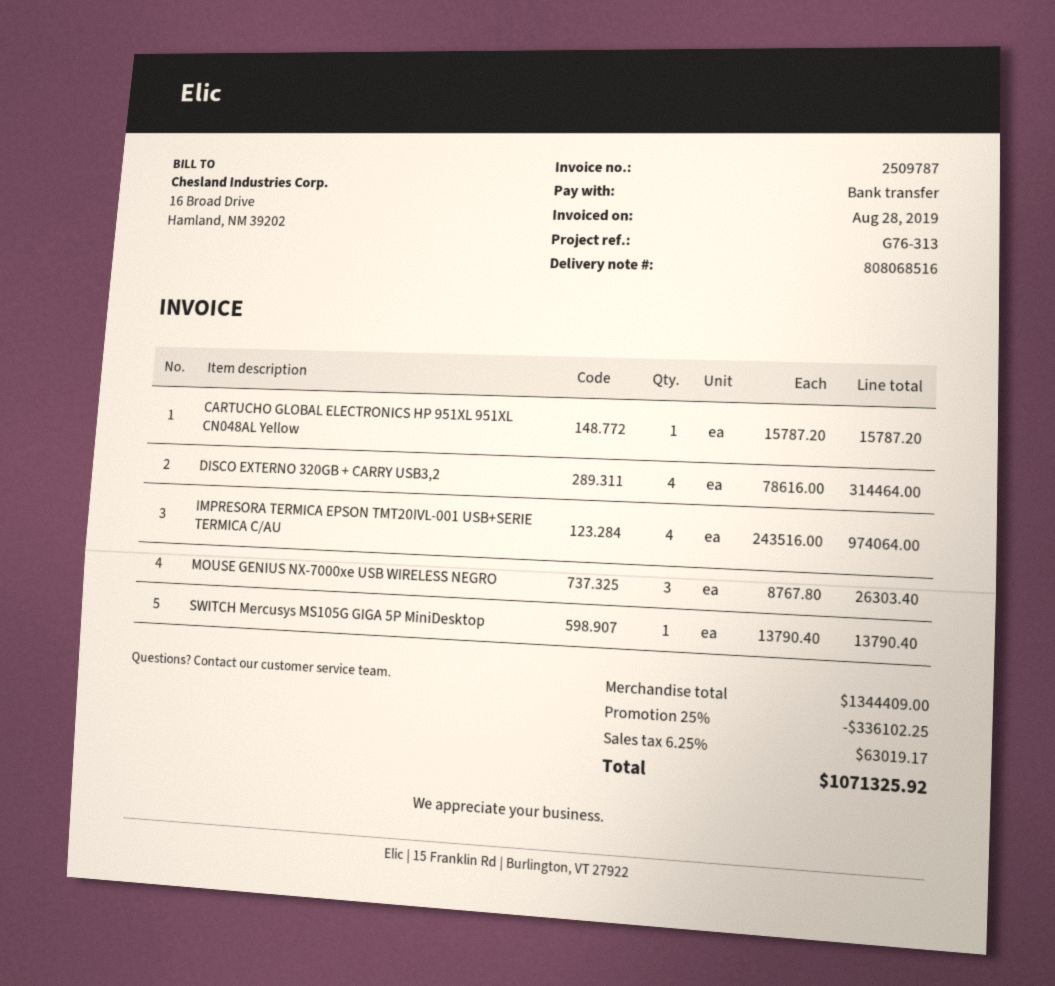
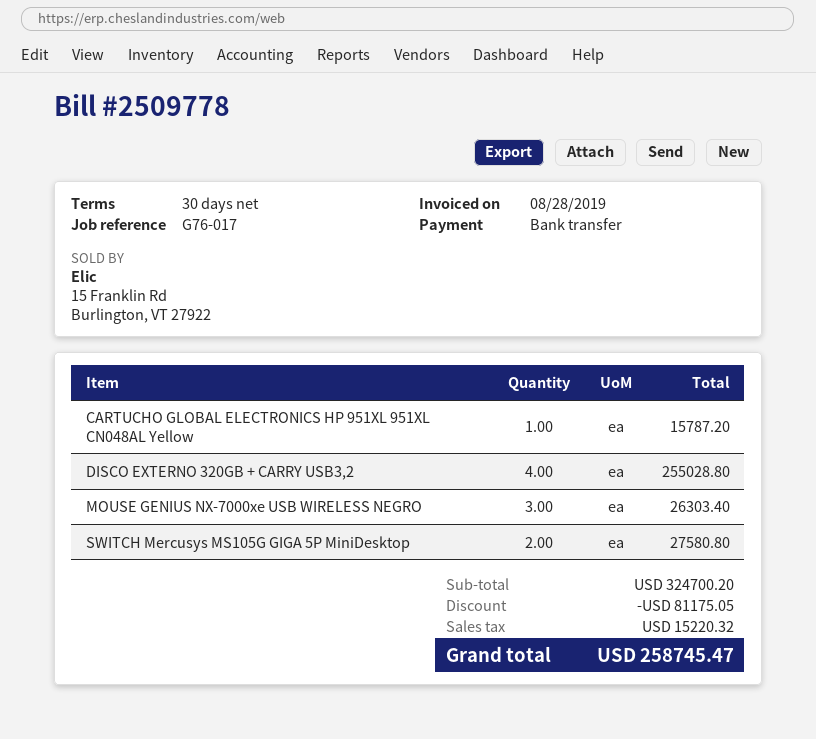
invoice number: 2509787 -> 2509778
reference: G76-313 -> G76-017
DISCO EXTERNO 320GB + CARRY USB3,2: 4 for 314464.00 -> 4 for 255028.80
IMPRESORA TERMICA EPSON TMT20IVL-001 USB+SERIE TERMICA C/AU: 4 for 974064.00 -> none
SWITCH Mercusys MS105G GIGA 5P MiniDesktop: 1 for 13790.40 -> 2 for 27580.80
subtotal: 1344409.00 -> 324700.20
discount: 336102.25 -> 81175.05
tax: 63019.17 -> 15220.32
total: 1071325.92 -> 258745.47

